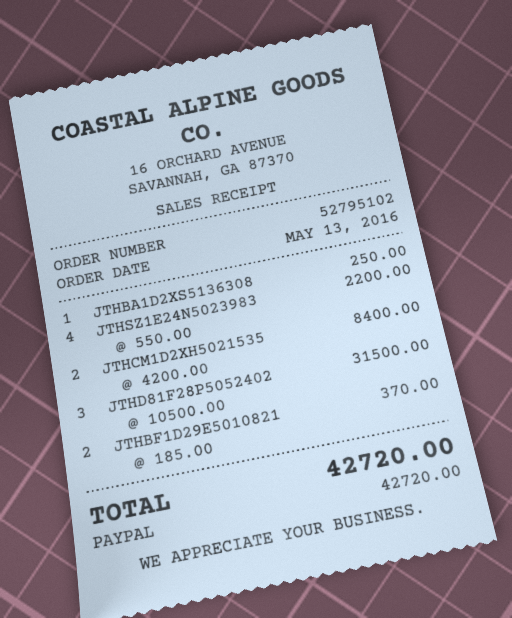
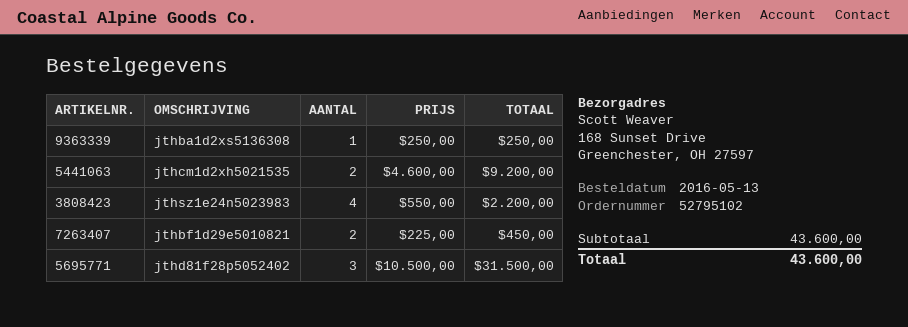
JTHCM1D2XH5021535: 2 x 4200.00 = 8400.00 -> 2 x 4600.00 = 9200.00
JTHBF1D29E5010821: 2 x 185.00 = 370.00 -> 2 x 225.00 = 450.00
total: 42720.00 -> 43600.00

